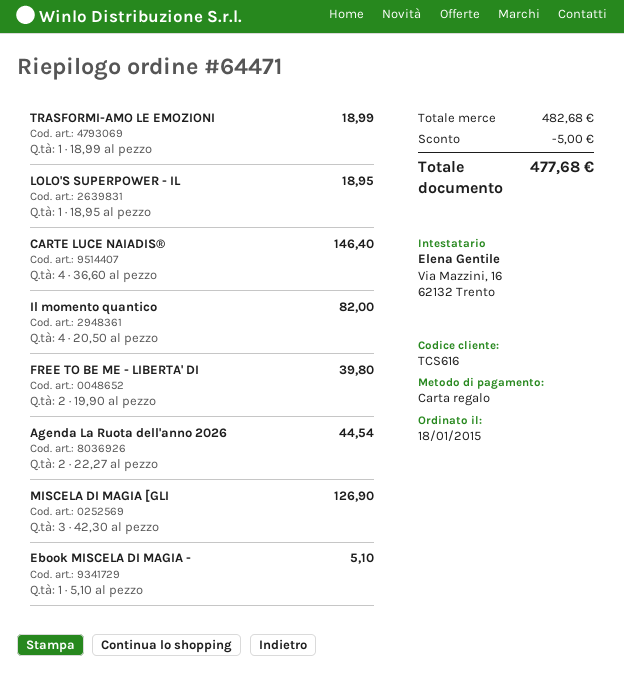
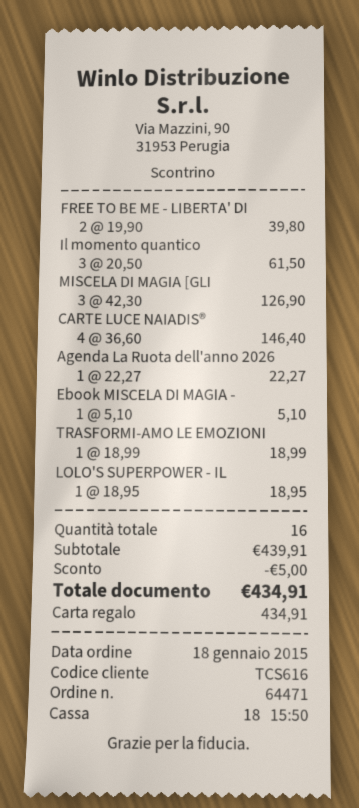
Il momento quantico: 4 x 20.50 = 82.00 -> 3 x 20.50 = 61.50
Agenda La Ruota dell'anno 2026: 2 x 22.27 = 44.54 -> 1 x 22.27 = 22.27
subtotal: 482.68 -> 439.91
total: 477.68 -> 434.91

